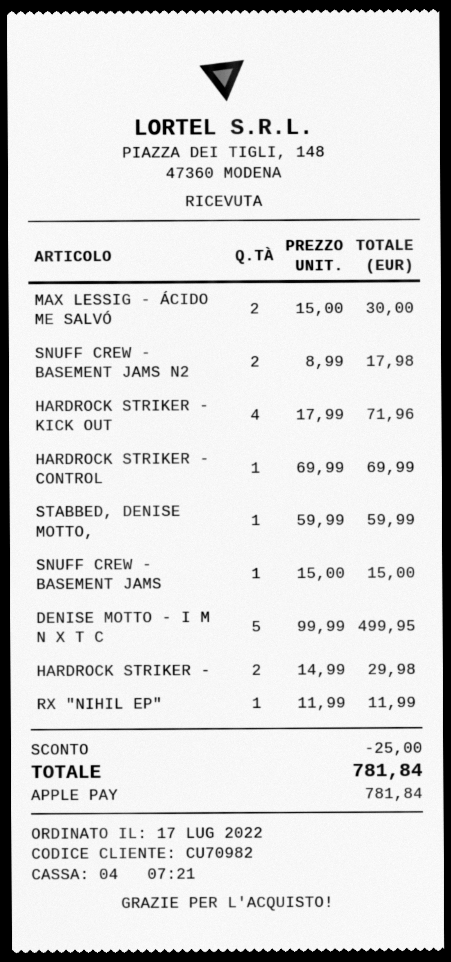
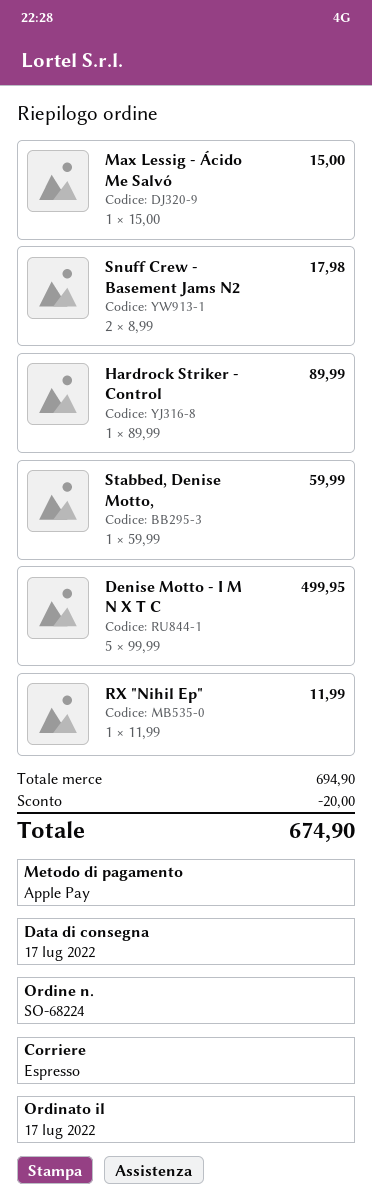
MAX LESSIG - ÁCIDO ME SALVÓ: 2 x 15.00 = 30.00 -> 1 x 15.00 = 15.00
HARDROCK STRIKER - KICK OUT: 4 x 17.99 = 71.96 -> none
HARDROCK STRIKER - CONTROL: 1 x 69.99 = 69.99 -> 1 x 89.99 = 89.99
SNUFF CREW - BASEMENT JAMS: 1 x 15.00 = 15.00 -> none
HARDROCK STRIKER -: 2 x 14.99 = 29.98 -> none
discount: 25.00 -> 20.00
total: 781.84 -> 674.90

